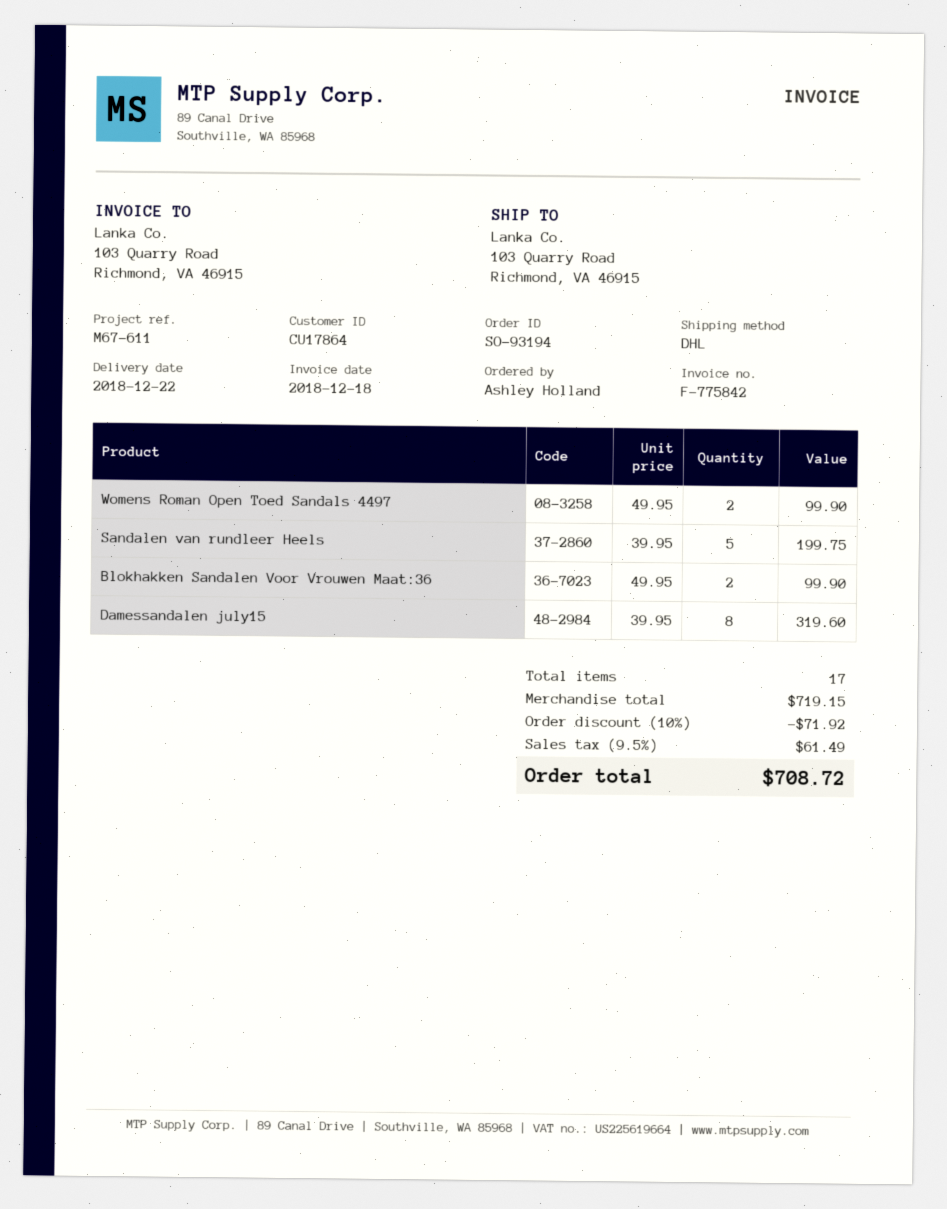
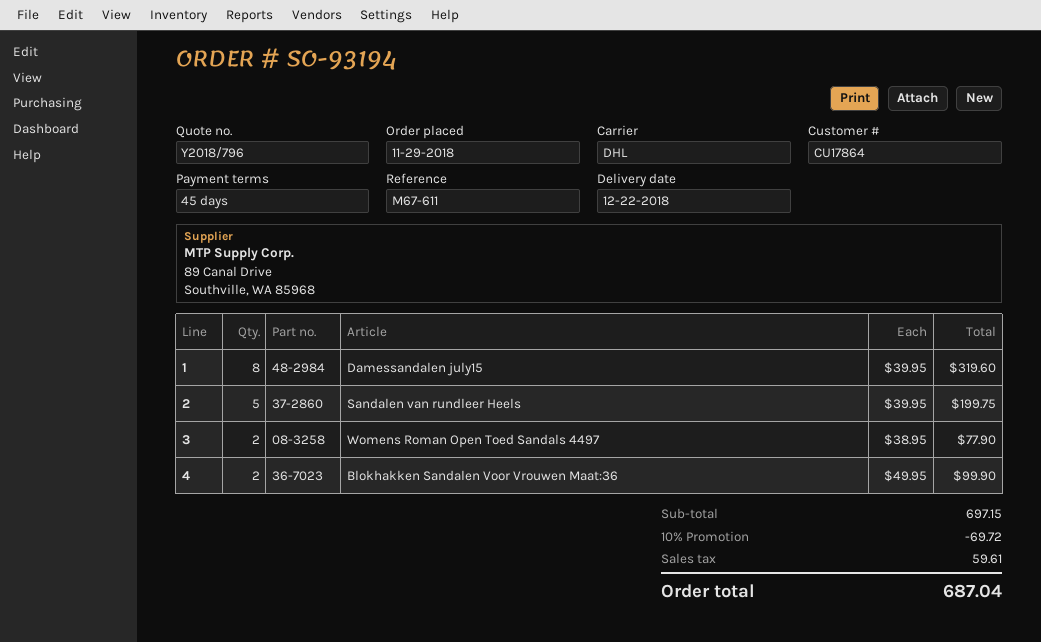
Womens Roman Open Toed Sandals 4497: 2 x 49.95 = 99.90 -> 2 x 38.95 = 77.90
subtotal: 719.15 -> 697.15
discount: 10% = 71.92 -> 10% = 69.72
tax: 61.49 -> 59.61
total: 708.72 -> 687.04

